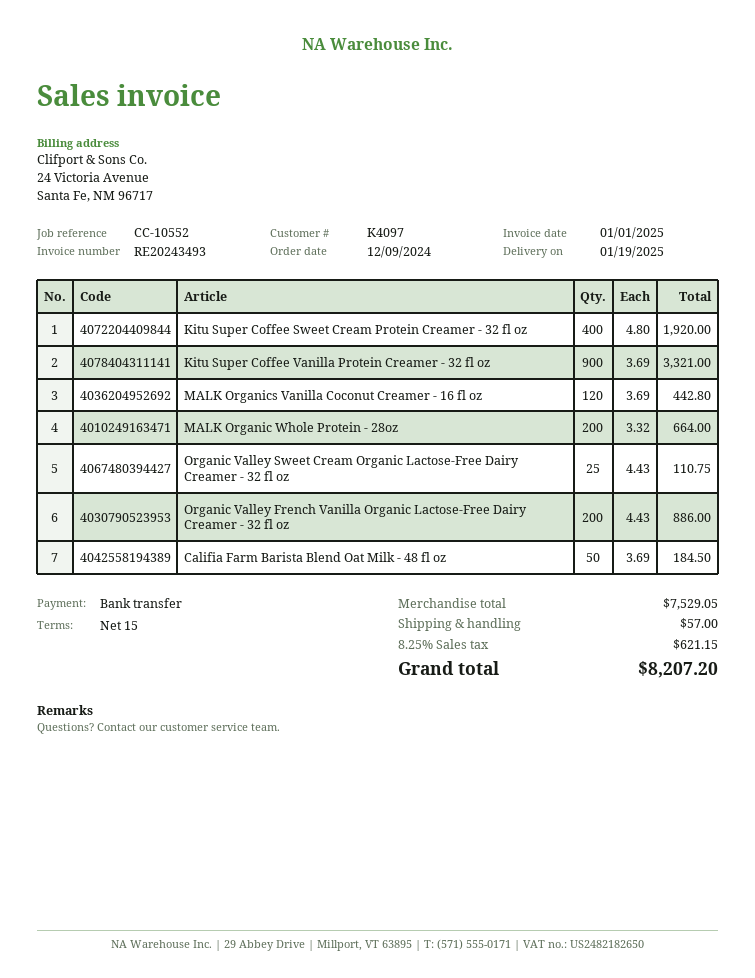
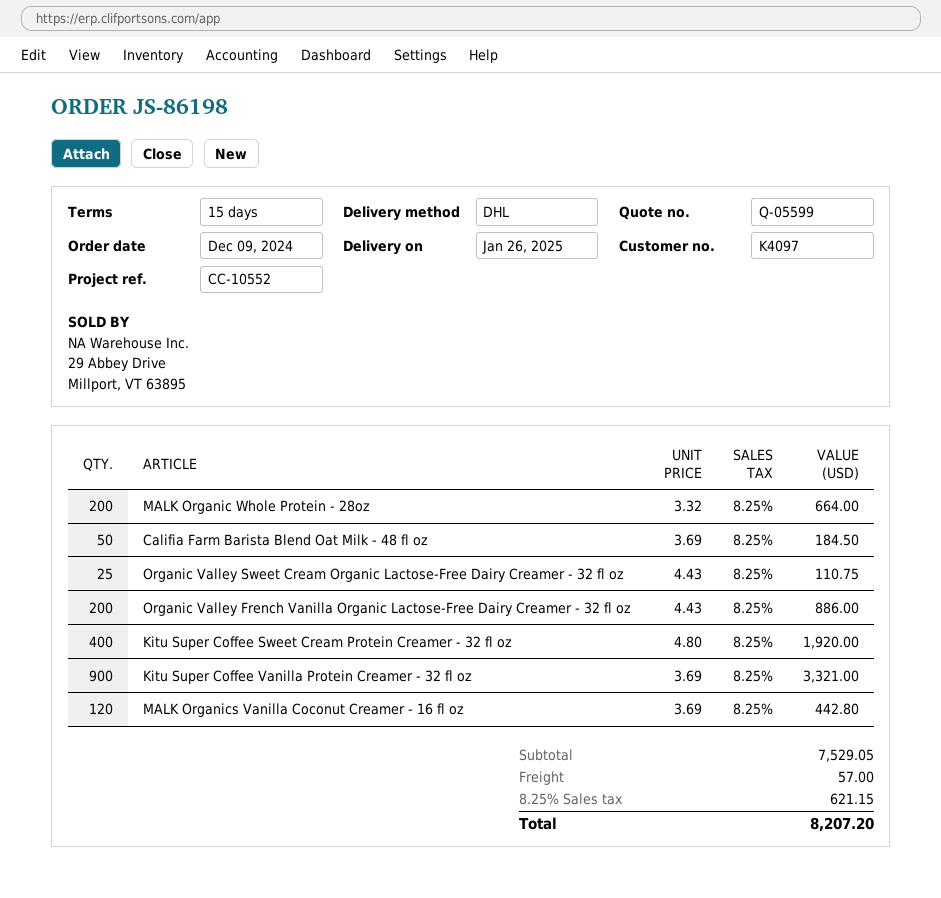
delivery date: 2025-01-19 -> 2025-01-26

